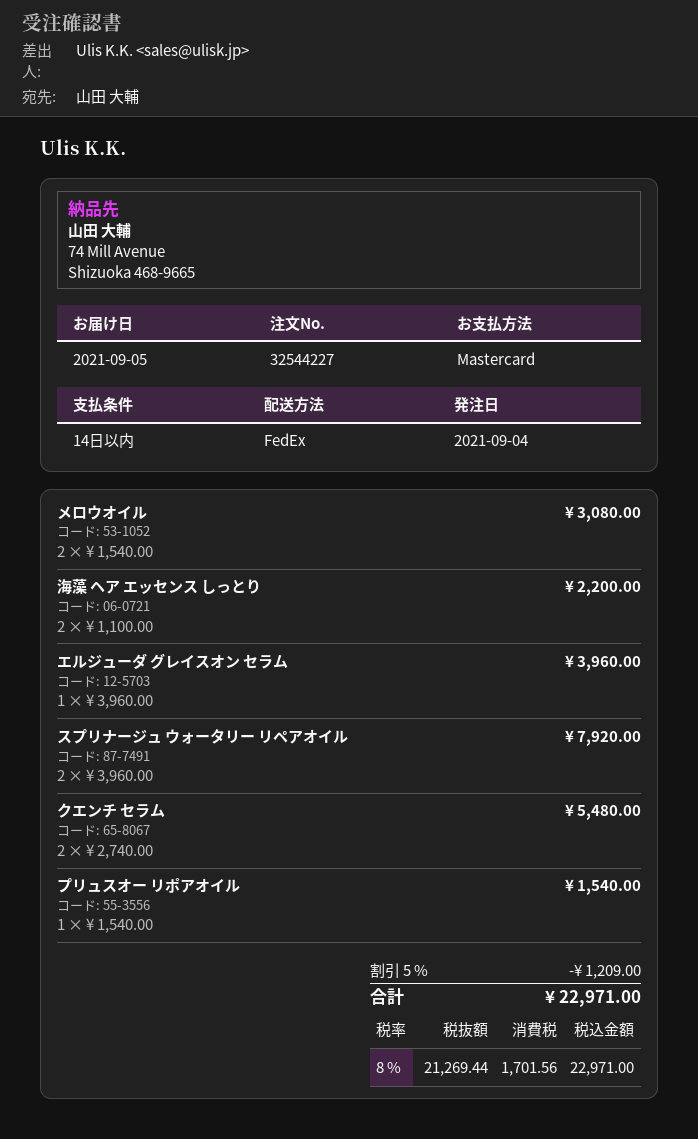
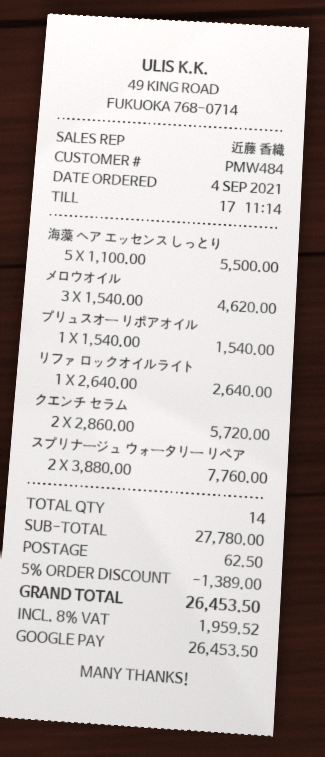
payment method: Mastercard -> Google Pay
メロウオイル: 2 x 1540.00 = 3080.00 -> 3 x 1540.00 = 4620.00
海藻 ヘア エッセンス しっとり: 2 x 1100.00 = 2200.00 -> 5 x 1100.00 = 5500.00
エルジューダ グレイスオン セラム: 1 x 3960.00 = 3960.00 -> none
スプリナージュ ウォータリー リペアオイル: 2 x 3960.00 = 7920.00 -> 2 x 3880.00 = 7760.00
クエンチ セラム: 2 x 2740.00 = 5480.00 -> 2 x 2860.00 = 5720.00
リファ ロックオイルライト: none -> 1 x 2640.00 = 2640.00
discount: 5% = 1209.00 -> 5% = 1389.00
shipping: none -> 62.50
tax: 8% = 1701.56 -> 8% = 1959.52
total: 22971.00 -> 26453.50

